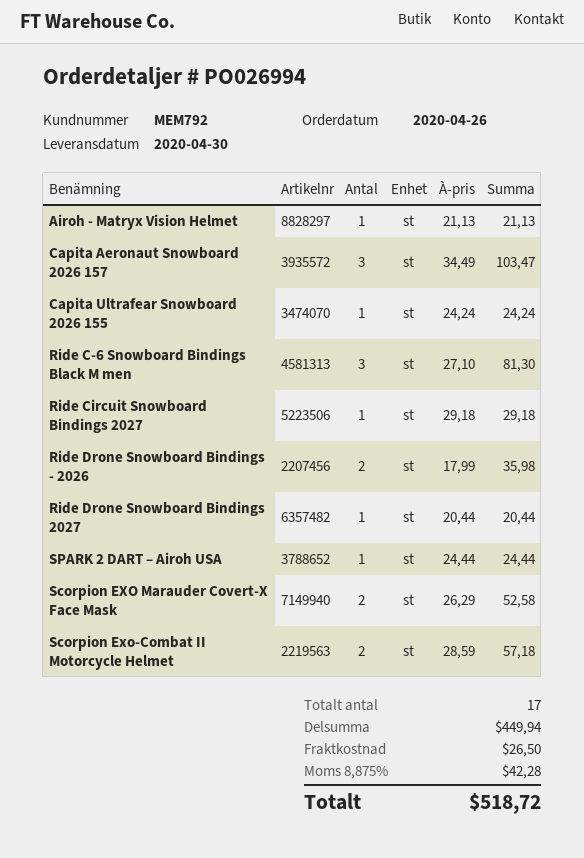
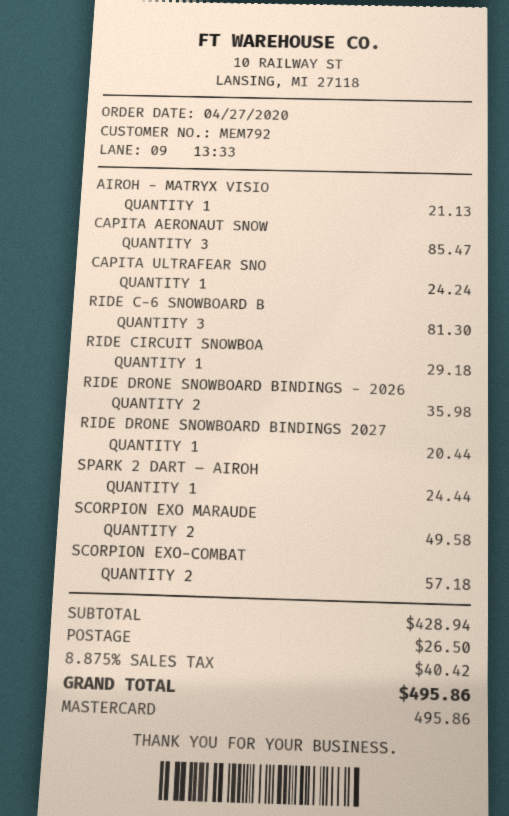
order date: 2020-04-26 -> 2020-04-27
Capita Aeronaut Snowboard 2026 157: 3 for 103.47 -> 3 for 85.47
Scorpion EXO Marauder Covert-X Face Mask: 2 for 52.58 -> 2 for 49.58
subtotal: 449.94 -> 428.94
tax: 8.875% = 42.28 -> 8.875% = 40.42
total: 518.72 -> 495.86

